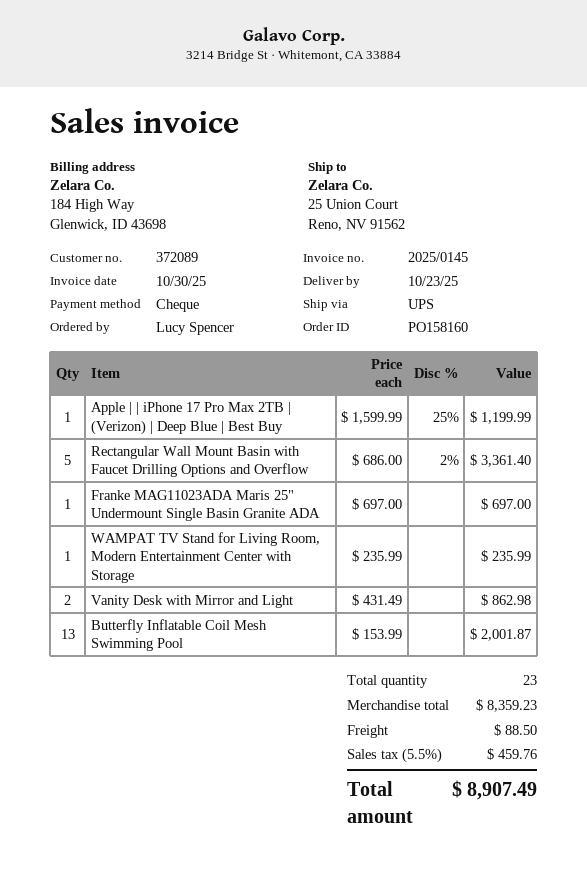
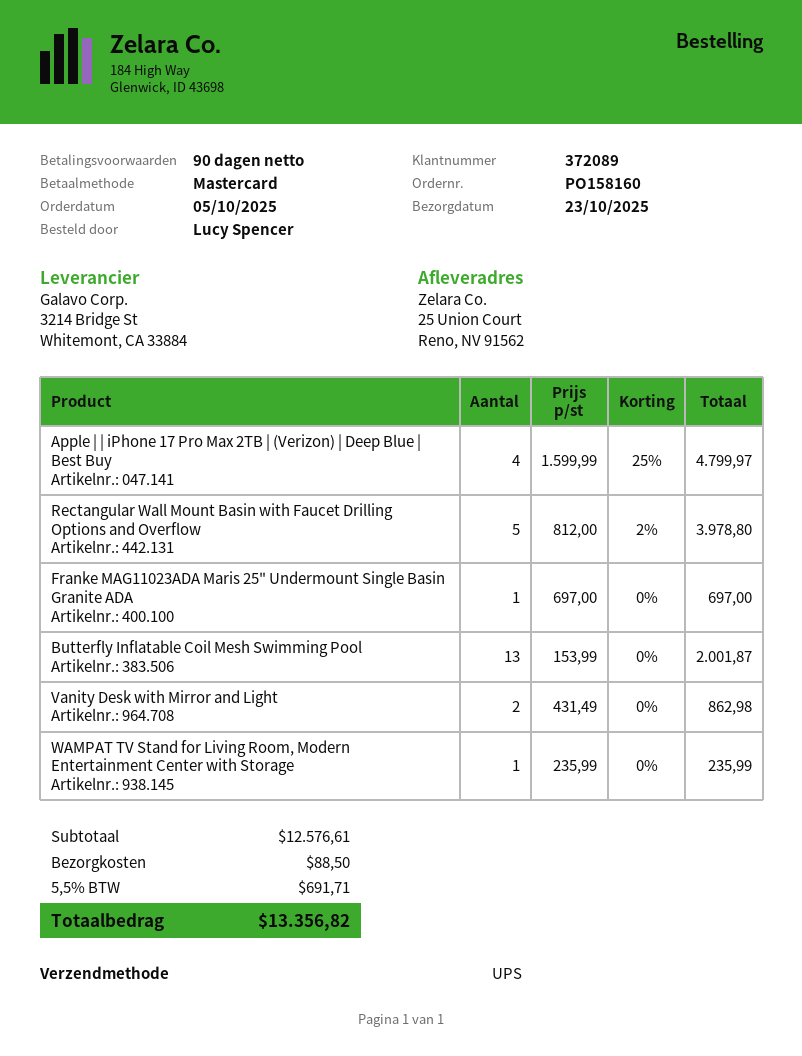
payment method: cheque -> Mastercard
Apple | | iPhone 17 Pro Max 2TB | (Verizon) | Deep Blue | Best Buy: 1 x 1599.99 - 25% = 1199.99 -> 4 x 1599.99 - 25% = 4799.97
Rectangular Wall Mount Basin with Faucet Drilling Options and Overflow: 5 x 686.00 - 2% = 3361.40 -> 5 x 812.00 - 2% = 3978.80
subtotal: 8359.23 -> 12576.61
tax: 5.5% = 459.76 -> 5.5% = 691.71
total: 8907.49 -> 13356.82

